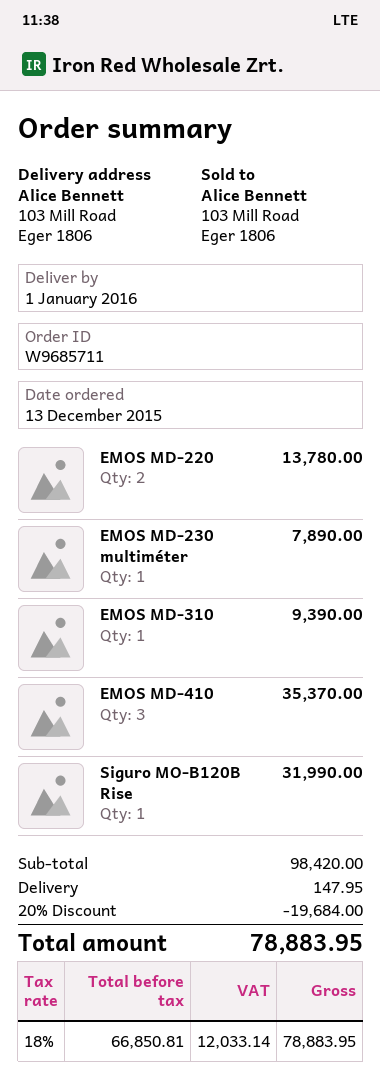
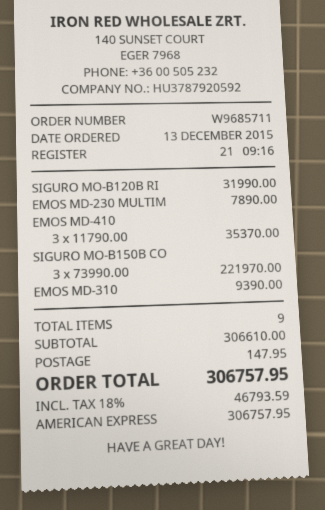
EMOS MD-220: 2 for 13780.00 -> none
SIGURO MO-B150B CO: none -> 3 for 221970.00
subtotal: 98420.00 -> 306610.00
discount: 20% = 19684.00 -> none
tax: 18% = 12033.14 -> 18% = 46793.59
total: 78883.95 -> 306757.95

